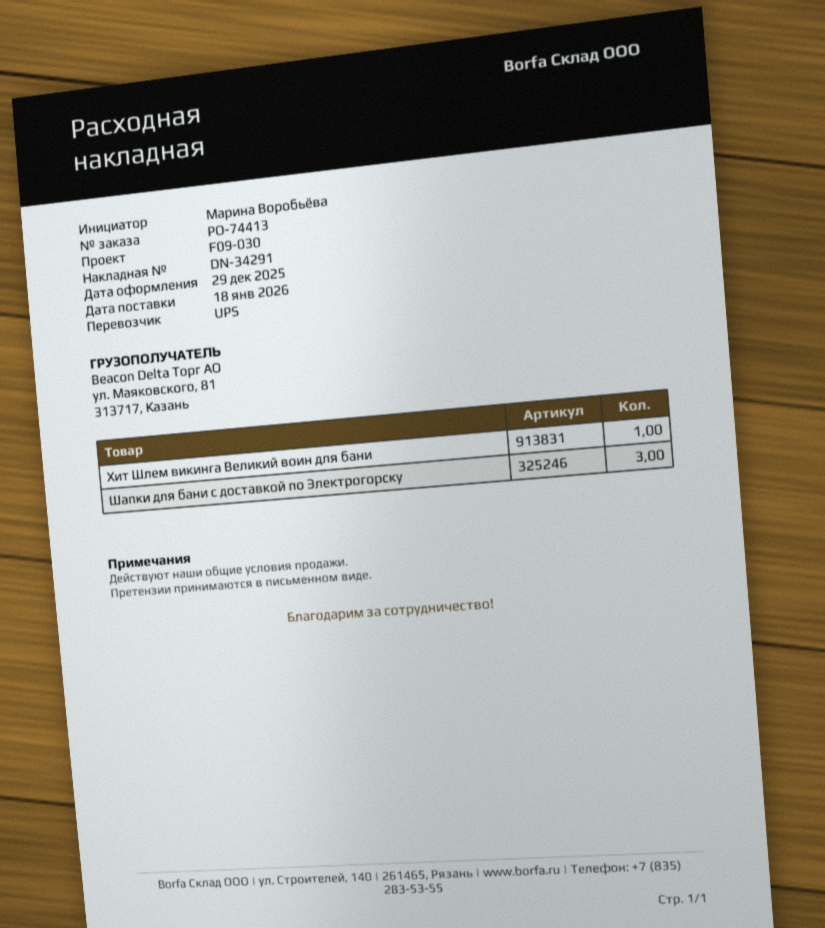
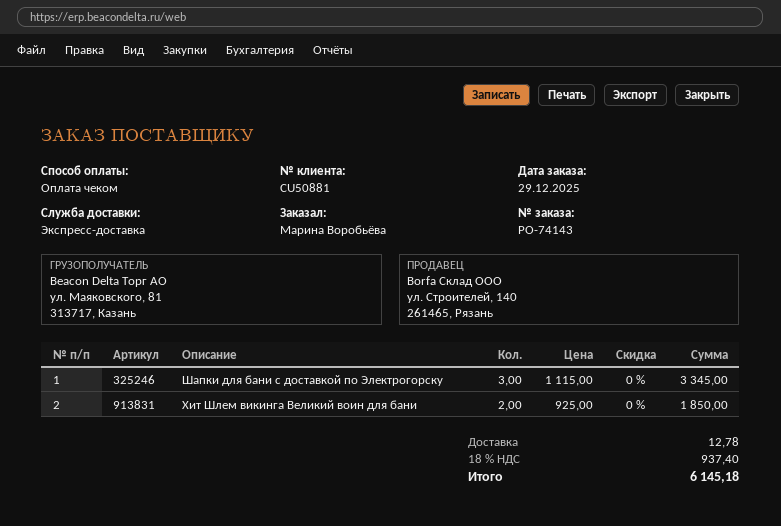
order number: PO-74413 -> PO-74143
shipping method: UPS -> express
Хит Шлем викинга Великий воин для бани: 1 -> 2

